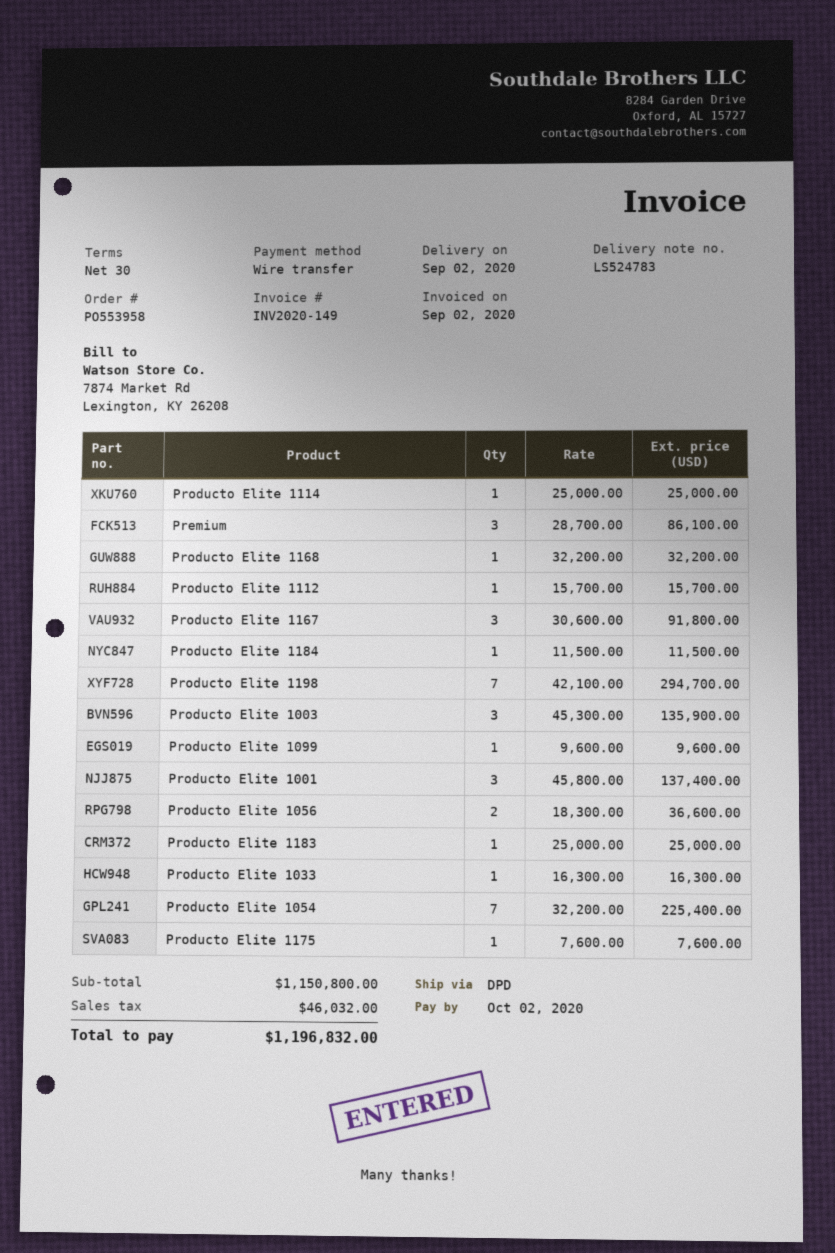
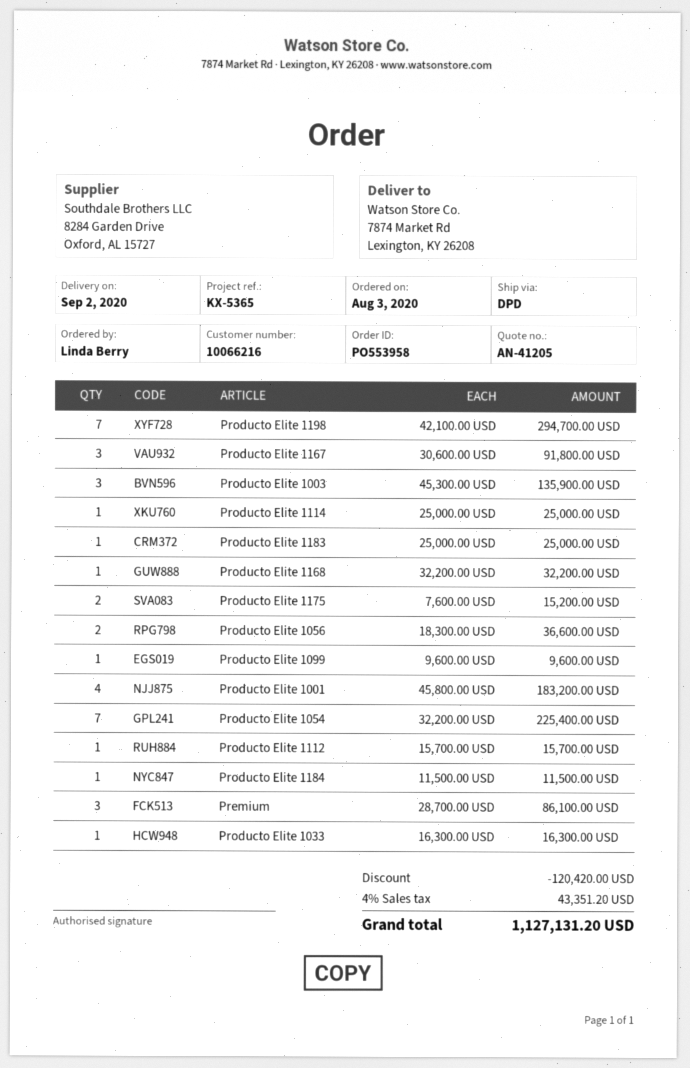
Producto Elite 1001: 3 x 45800.00 = 137400.00 -> 4 x 45800.00 = 183200.00
Producto Elite 1175: 1 x 7600.00 = 7600.00 -> 2 x 7600.00 = 15200.00
discount: none -> 120420.00
tax: 46032.00 -> 43351.20
total: 1196832.00 -> 1127131.20

